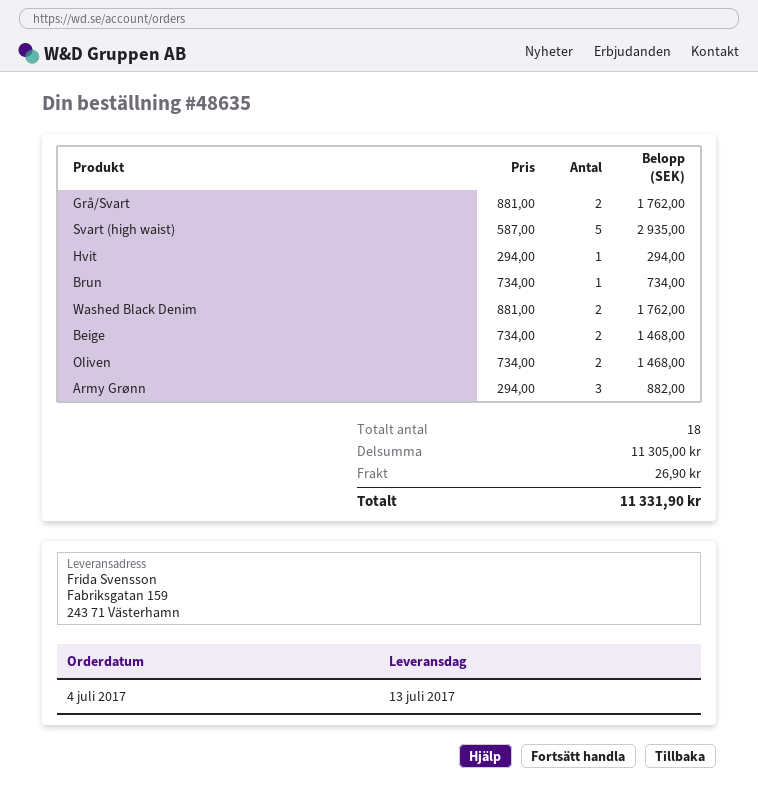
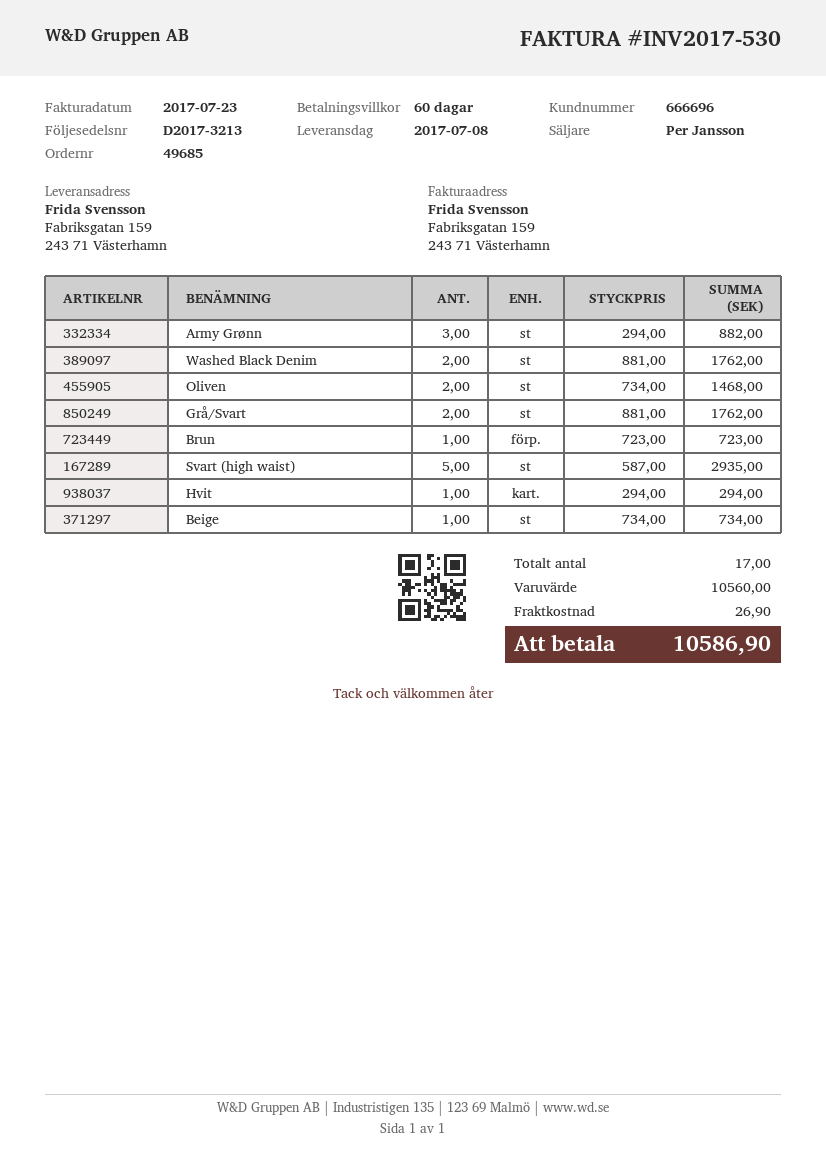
order number: 48635 -> 49685
delivery date: 2017-07-13 -> 2017-07-08
Brun: 1 x 734.00 = 734.00 -> 1 x 723.00 = 723.00
Beige: 2 x 734.00 = 1468.00 -> 1 x 734.00 = 734.00
total quantity: 18 -> 17
subtotal: 11305.00 -> 10560.00
total: 11331.90 -> 10586.90

